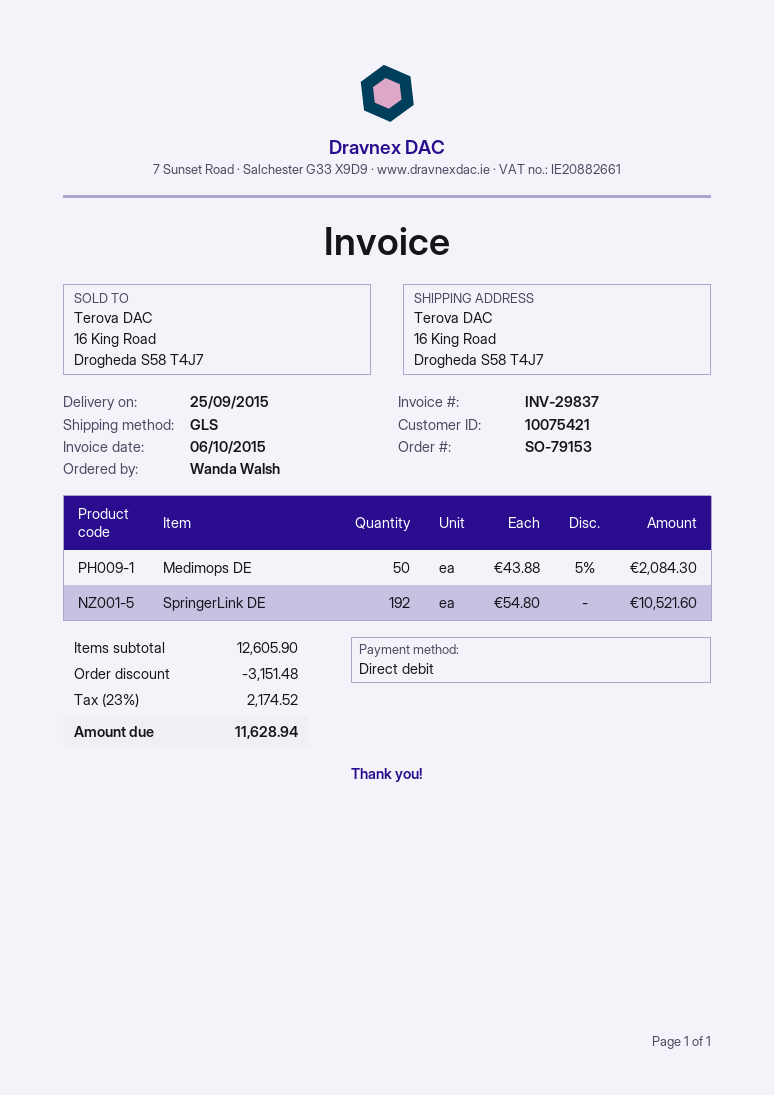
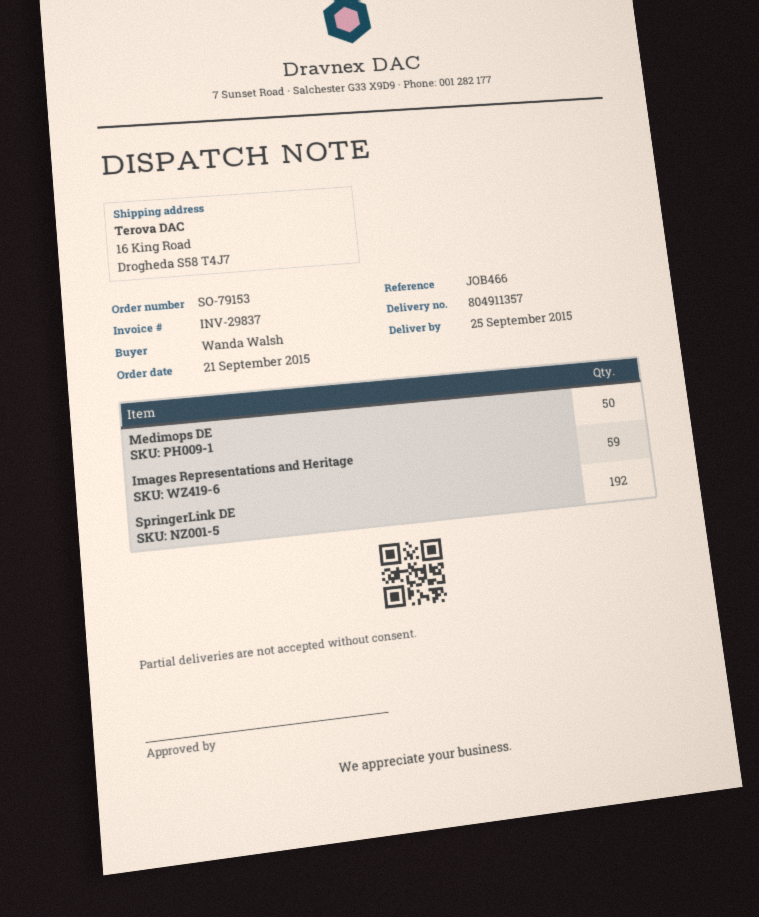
Images Representations and Heritage: none -> 59

